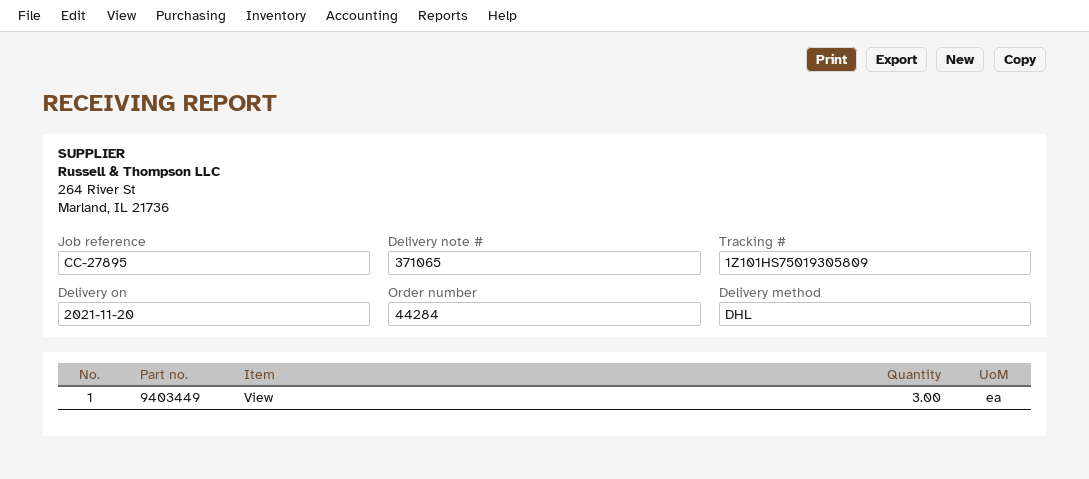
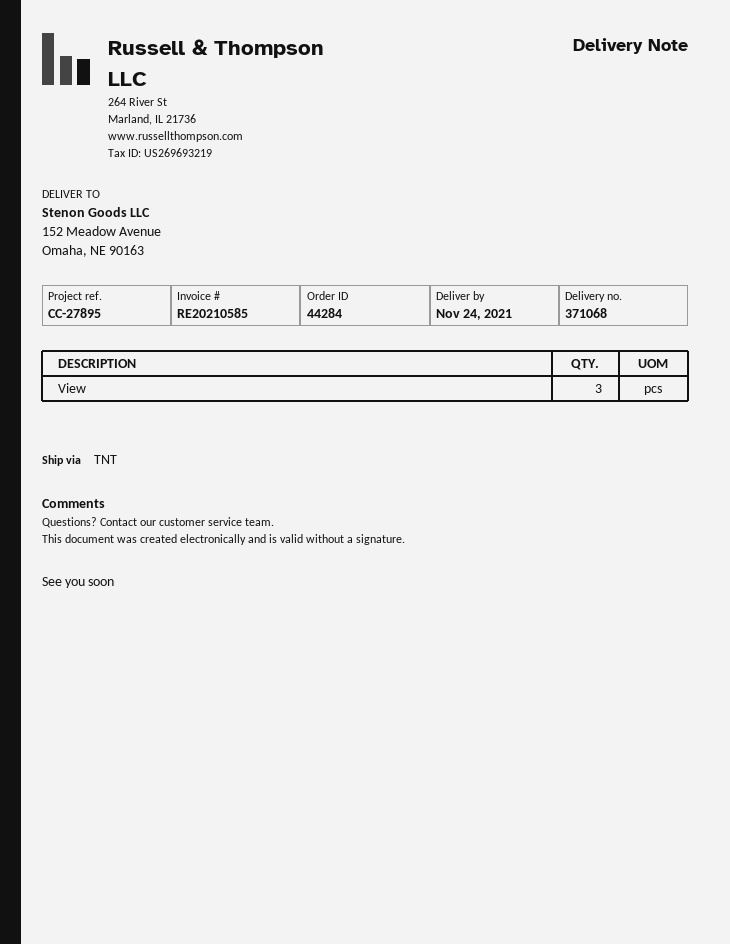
delivery note number: 371065 -> 371068
delivery date: 2021-11-20 -> 2021-11-24
shipping method: DHL -> TNT

